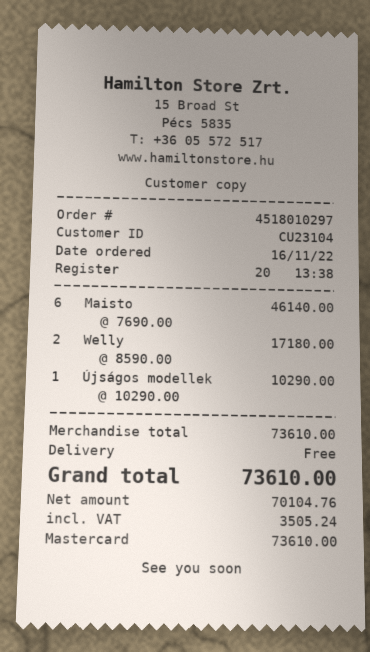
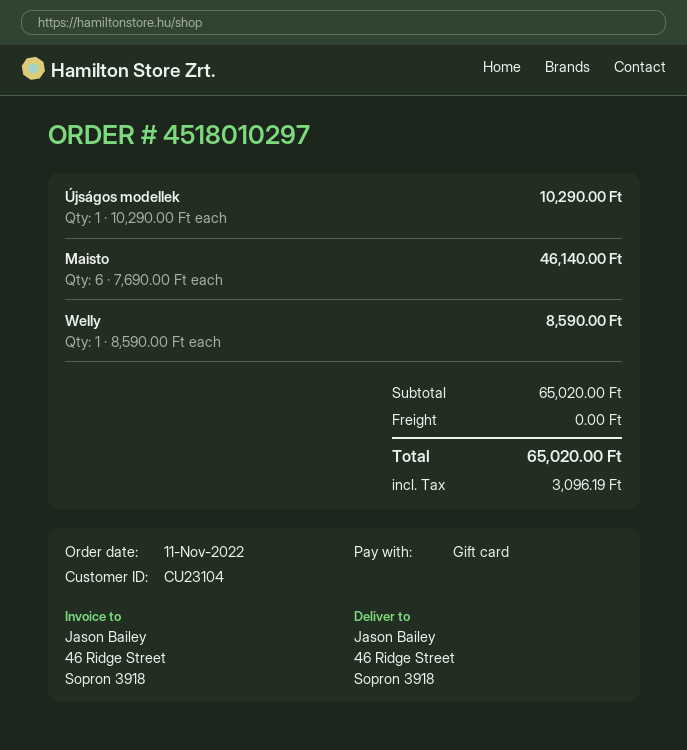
order date: 2022-11-16 -> 2022-11-11
payment method: Mastercard -> gift card
Welly: 2 x 8590.00 = 17180.00 -> 1 x 8590.00 = 8590.00
subtotal: 73610.00 -> 65020.00
tax: 3505.24 -> 3096.19
total: 73610.00 -> 65020.00

